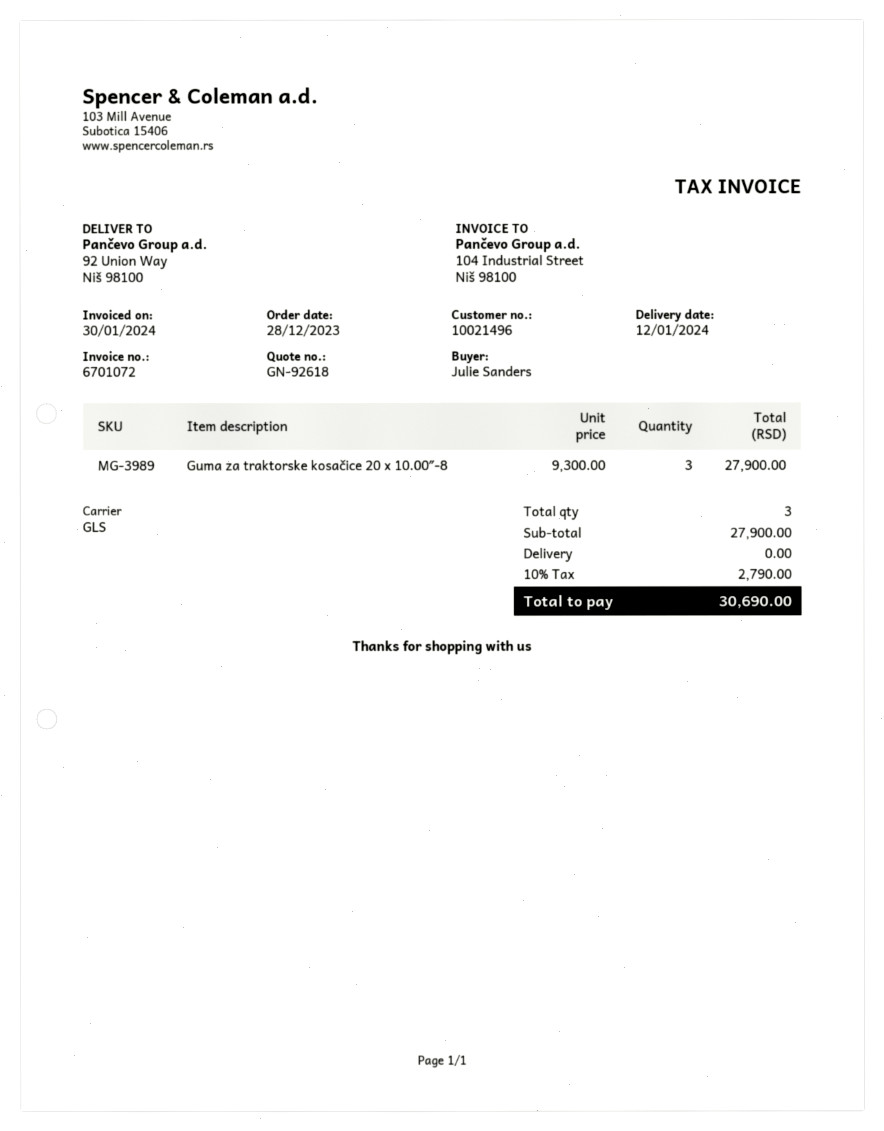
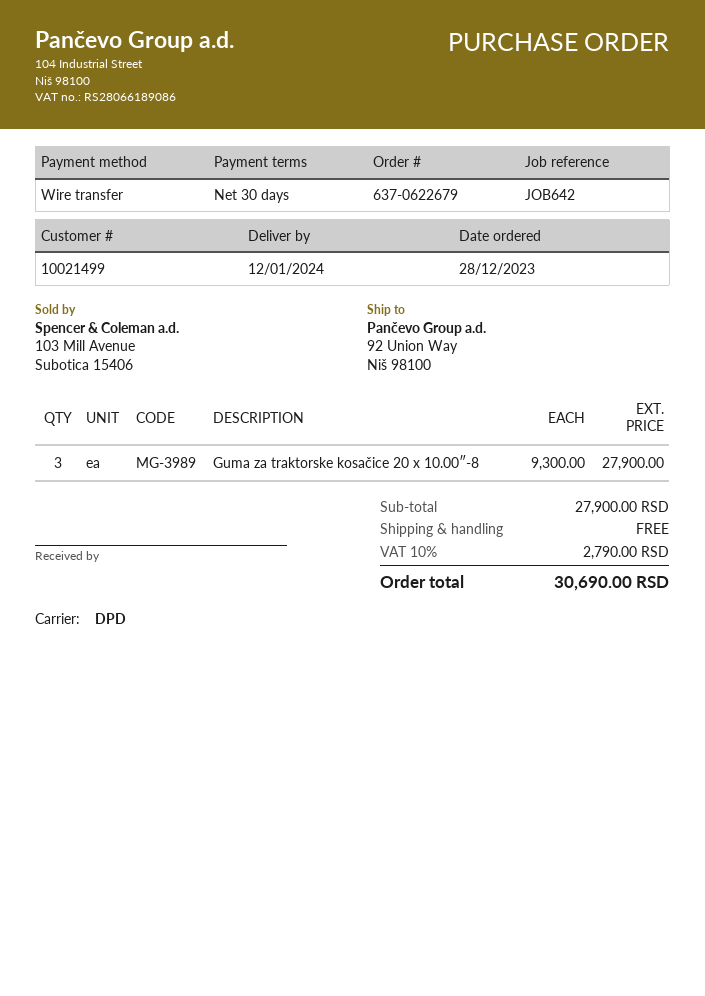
customer number: 10021496 -> 10021499
shipping method: GLS -> DPD

